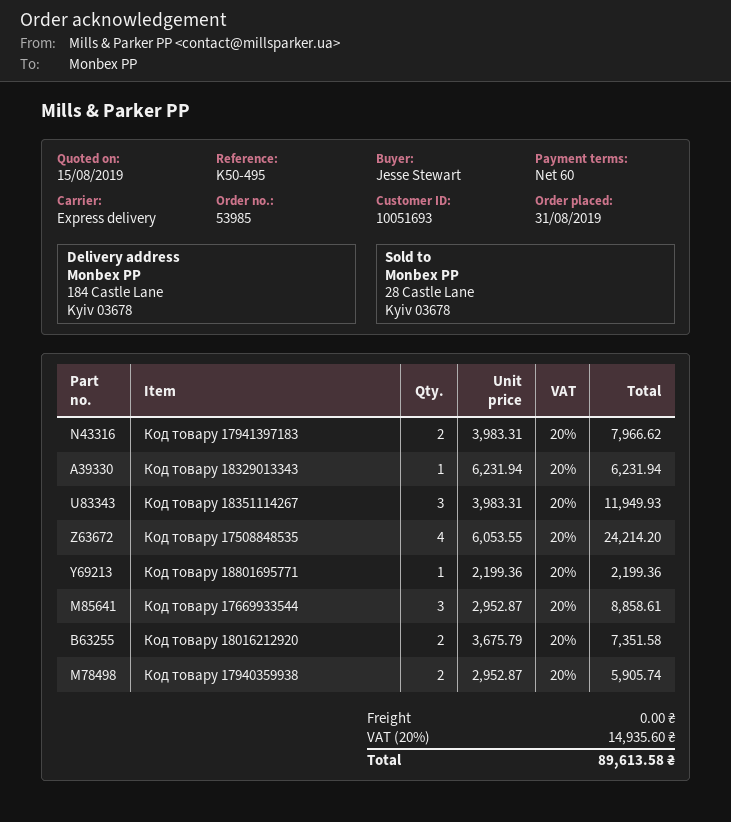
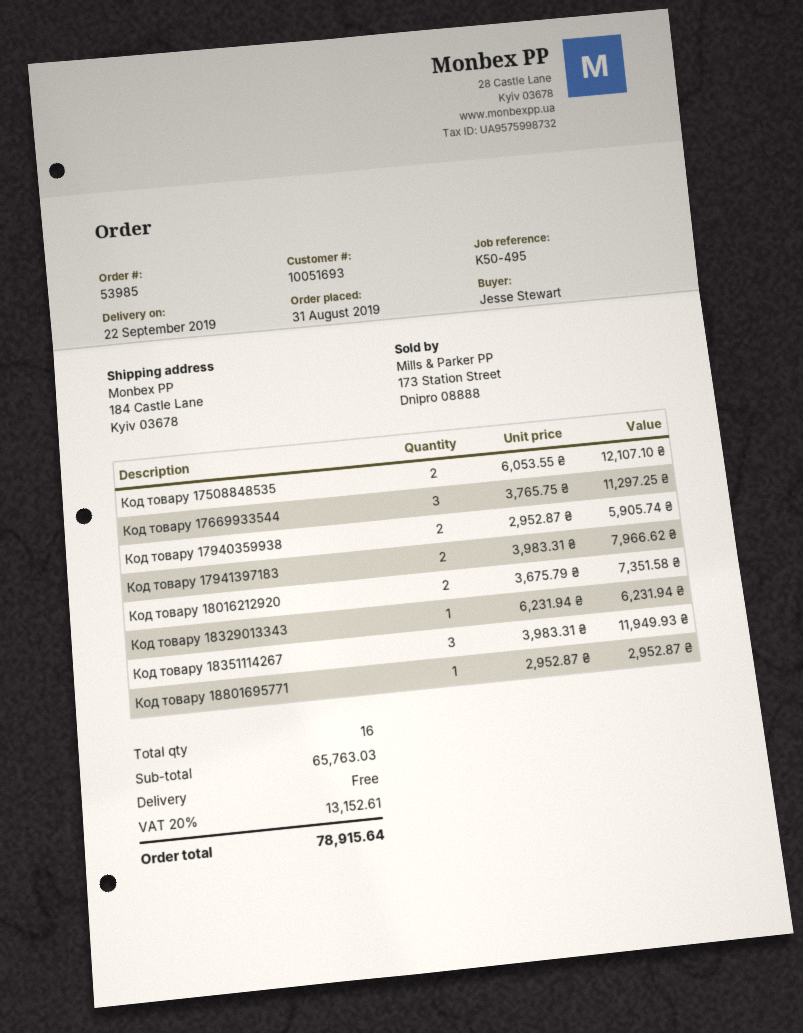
Код товару 17508848535: 4 x 6053.55 = 24214.20 -> 2 x 6053.55 = 12107.10
Код товару 18801695771: 1 x 2199.36 = 2199.36 -> 1 x 2952.87 = 2952.87
Код товару 17669933544: 3 x 2952.87 = 8858.61 -> 3 x 3765.75 = 11297.25
tax: 20% = 14935.60 -> 20% = 13152.61
total: 89613.58 -> 78915.64

